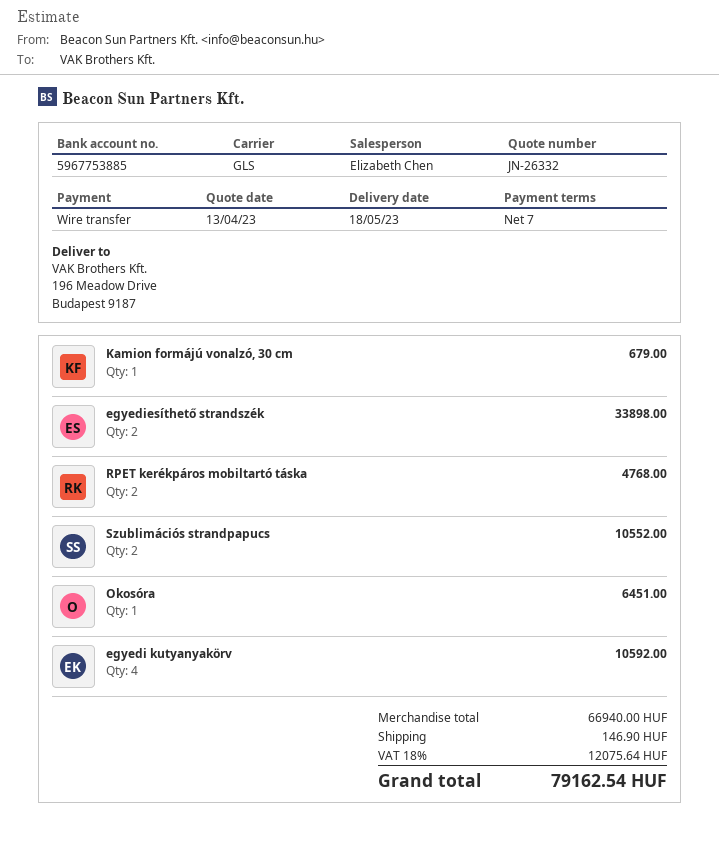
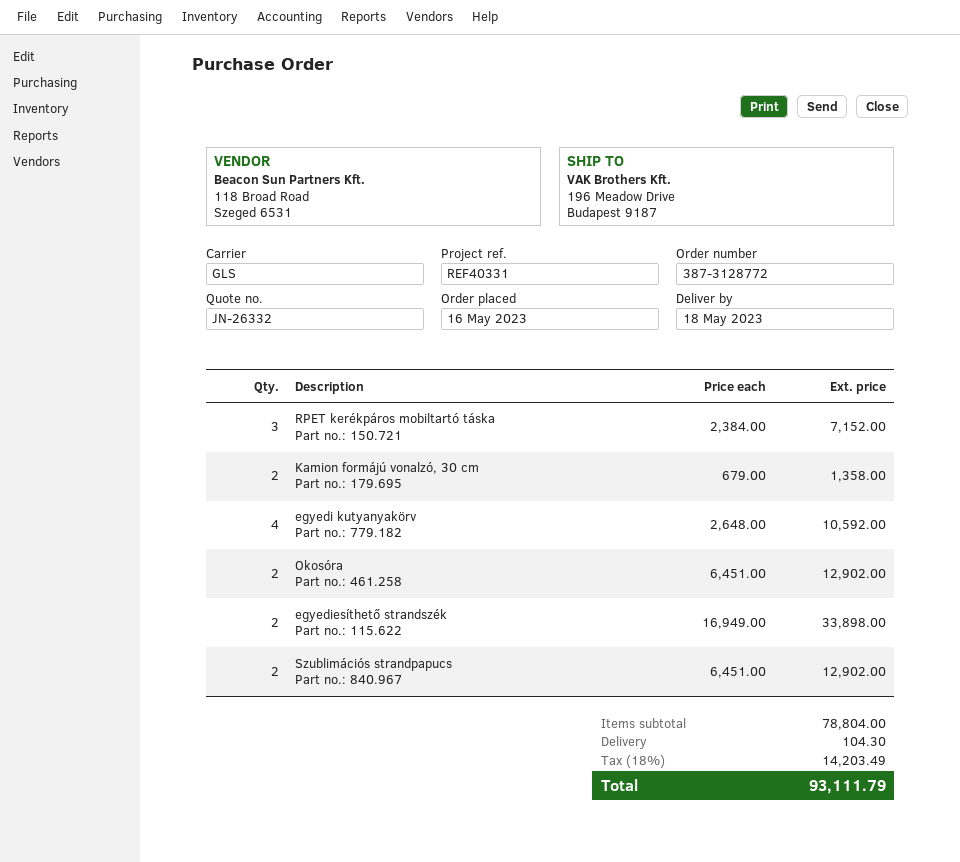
Kamion formájú vonalzó, 30 cm: 1 for 679.00 -> 2 for 1358.00
RPET kerékpáros mobiltartó táska: 2 for 4768.00 -> 3 for 7152.00
Szublimációs strandpapucs: 2 for 10552.00 -> 2 for 12902.00
Okosóra: 1 for 6451.00 -> 2 for 12902.00
subtotal: 66940.00 -> 78804.00
shipping: 146.90 -> 104.30
tax: 18% = 12075.64 -> 18% = 14203.49
total: 79162.54 -> 93111.79

